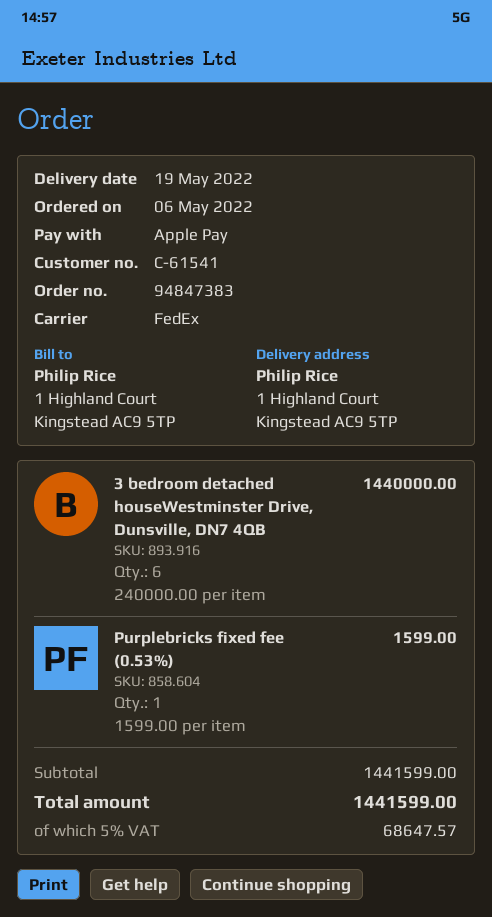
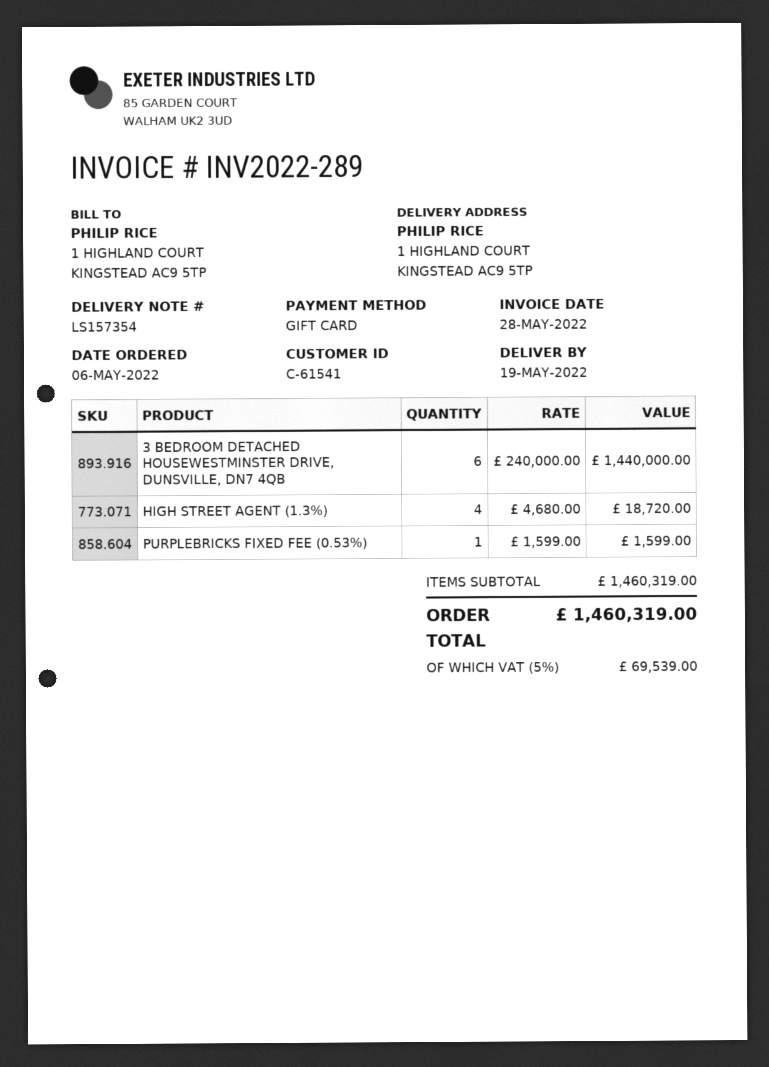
payment method: Apple Pay -> gift card
HIGH STREET AGENT (1.3%): none -> 4 x 4680.00 = 18720.00
subtotal: 1441599.00 -> 1460319.00
tax: 5% = 68647.57 -> 5% = 69539.00
total: 1441599.00 -> 1460319.00

